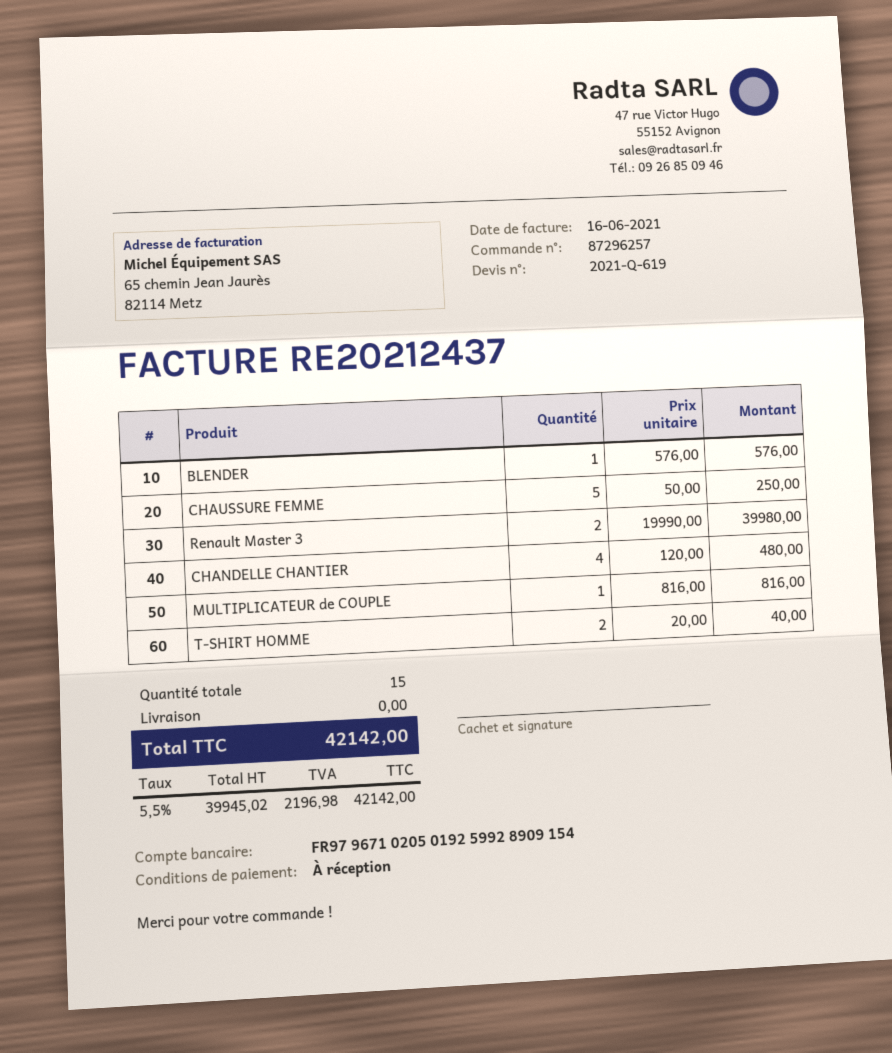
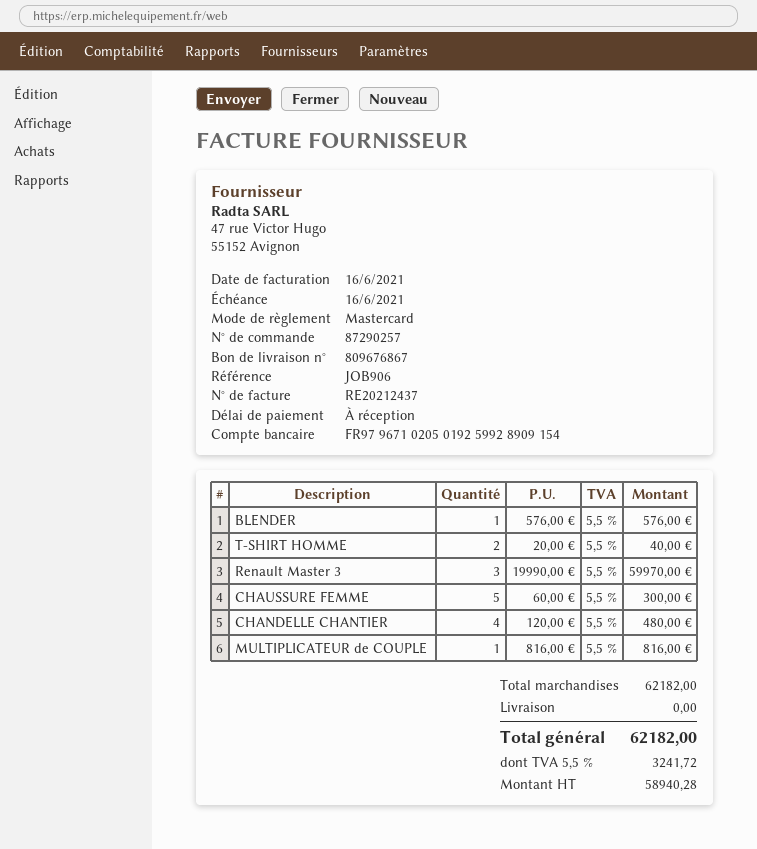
order number: 87296257 -> 87290257
CHAUSSURE FEMME: 5 x 50.00 = 250.00 -> 5 x 60.00 = 300.00
Renault Master 3: 2 x 19990.00 = 39980.00 -> 3 x 19990.00 = 59970.00
net: 39945.02 -> 58940.28
tax: 5.5% = 2196.98 -> 5.5% = 3241.72
total: 42142.00 -> 62182.00

